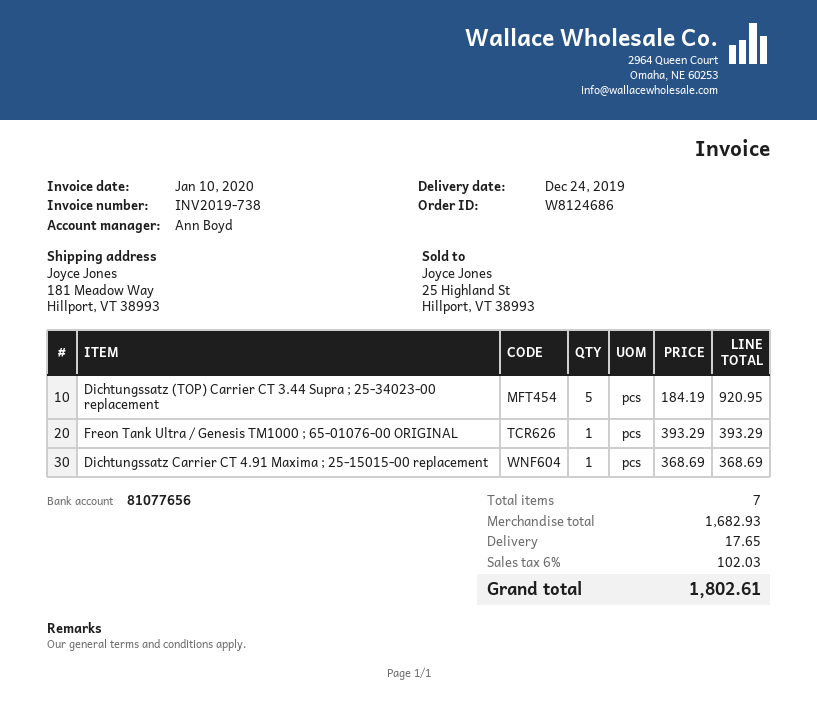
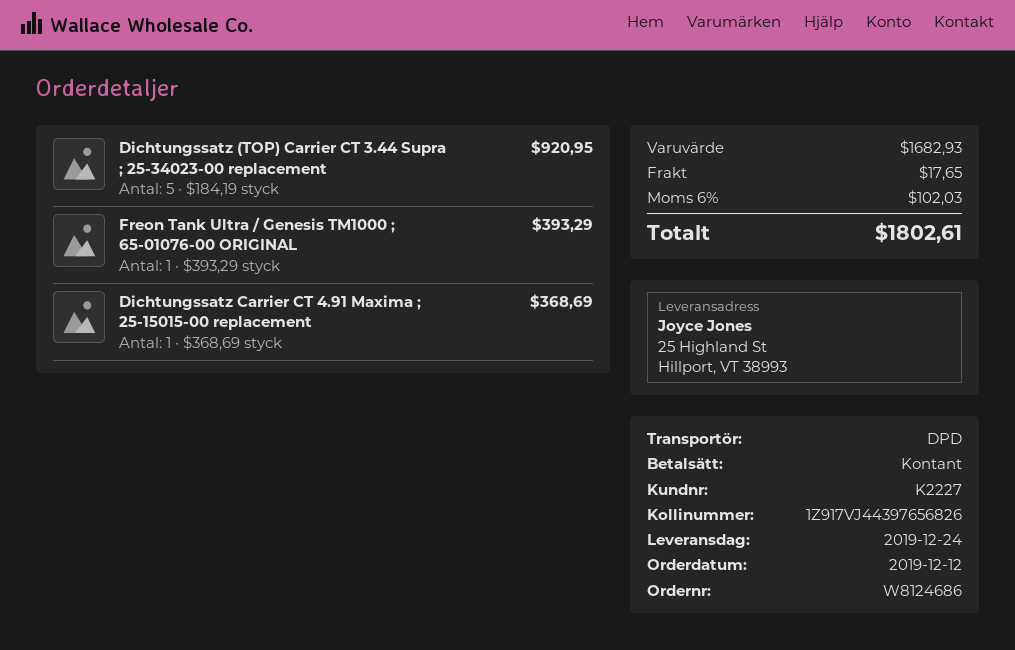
ship to: 181 Meadow Way, Hillport, VT 38993 -> 25 Highland St, Hillport, VT 38993

